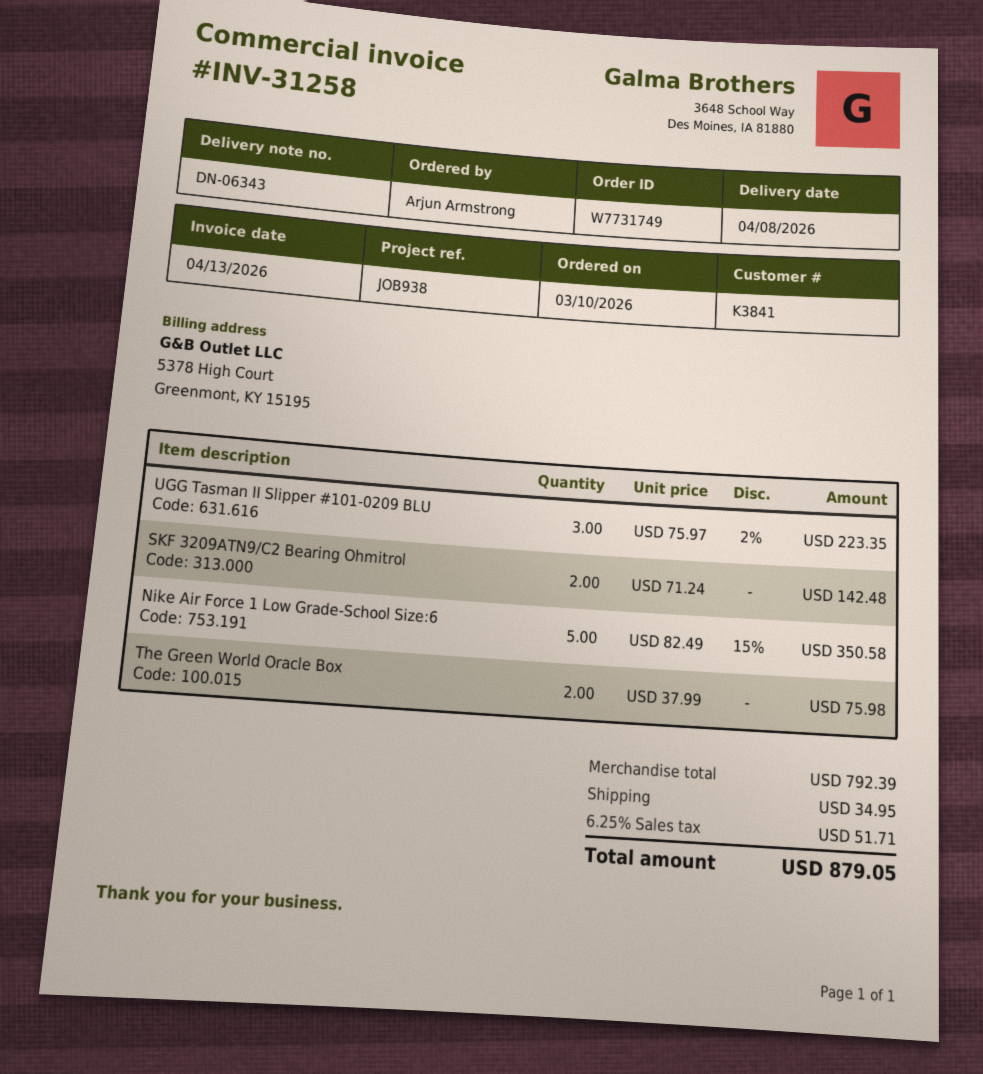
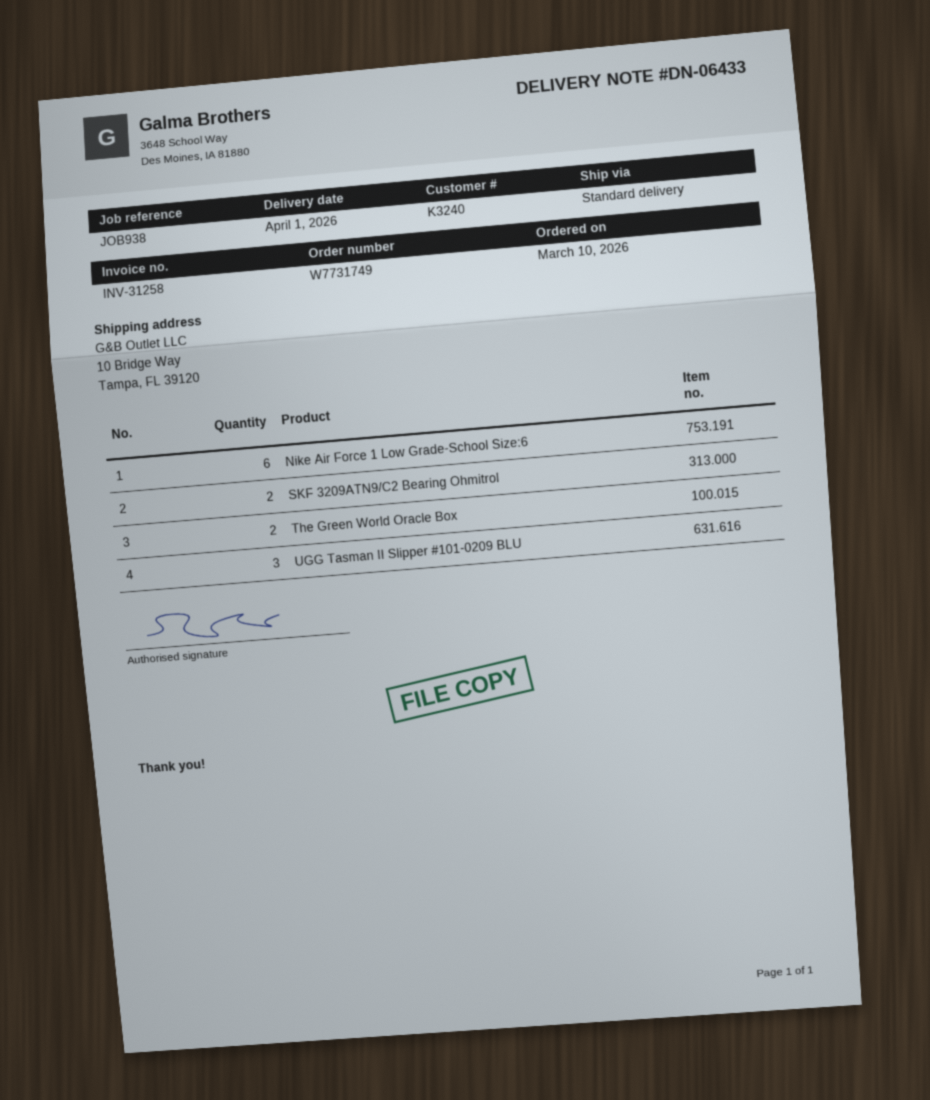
delivery note number: DN-06343 -> DN-06433
delivery date: 2026-04-08 -> 2026-04-01
customer number: K3841 -> K3240
Nike Air Force 1 Low Grade-School Size:6: 5 -> 6

